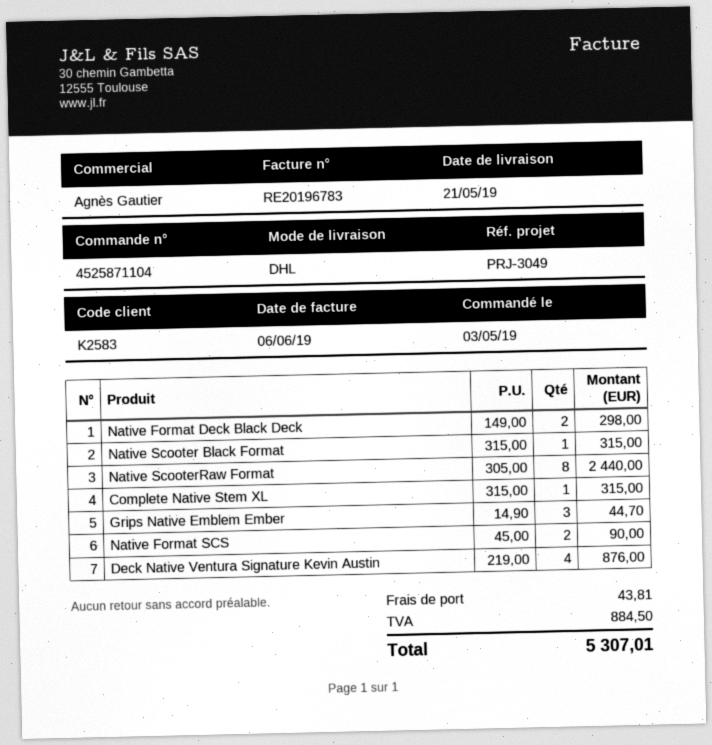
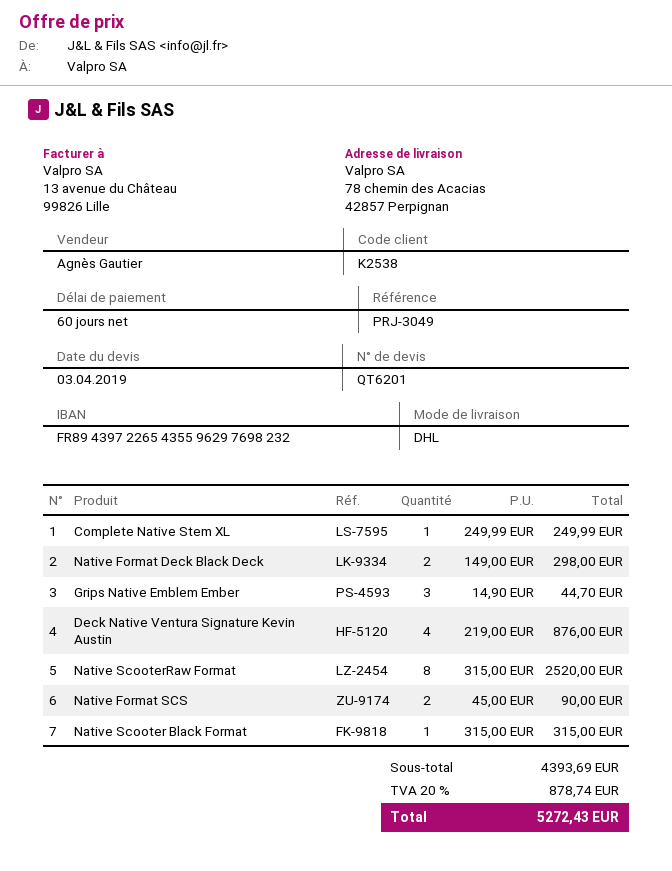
customer number: K2583 -> K2538
Native ScooterRaw Format: 8 x 305.00 = 2440.00 -> 8 x 315.00 = 2520.00
Complete Native Stem XL: 1 x 315.00 = 315.00 -> 1 x 249.99 = 249.99
shipping: 43.81 -> none
tax: 884.50 -> 878.74
total: 5307.01 -> 5272.43

